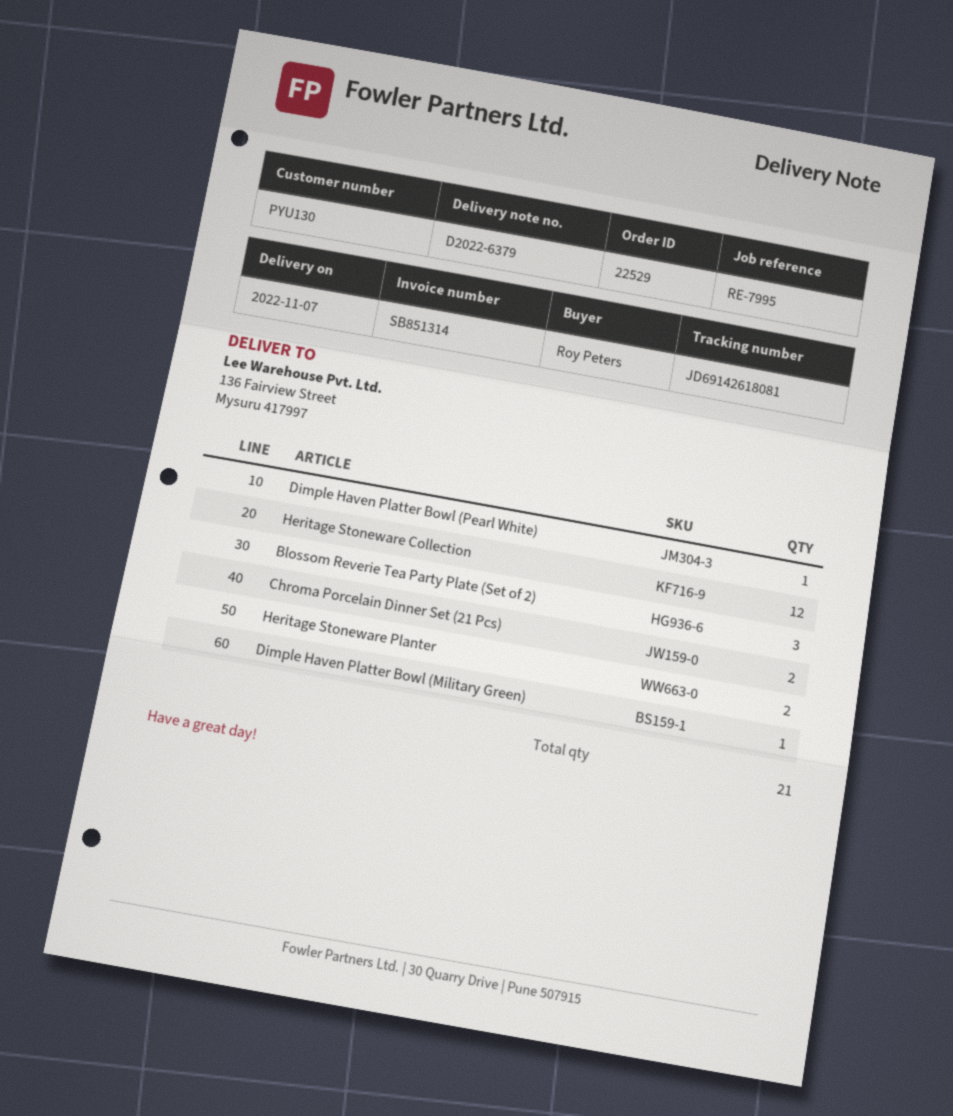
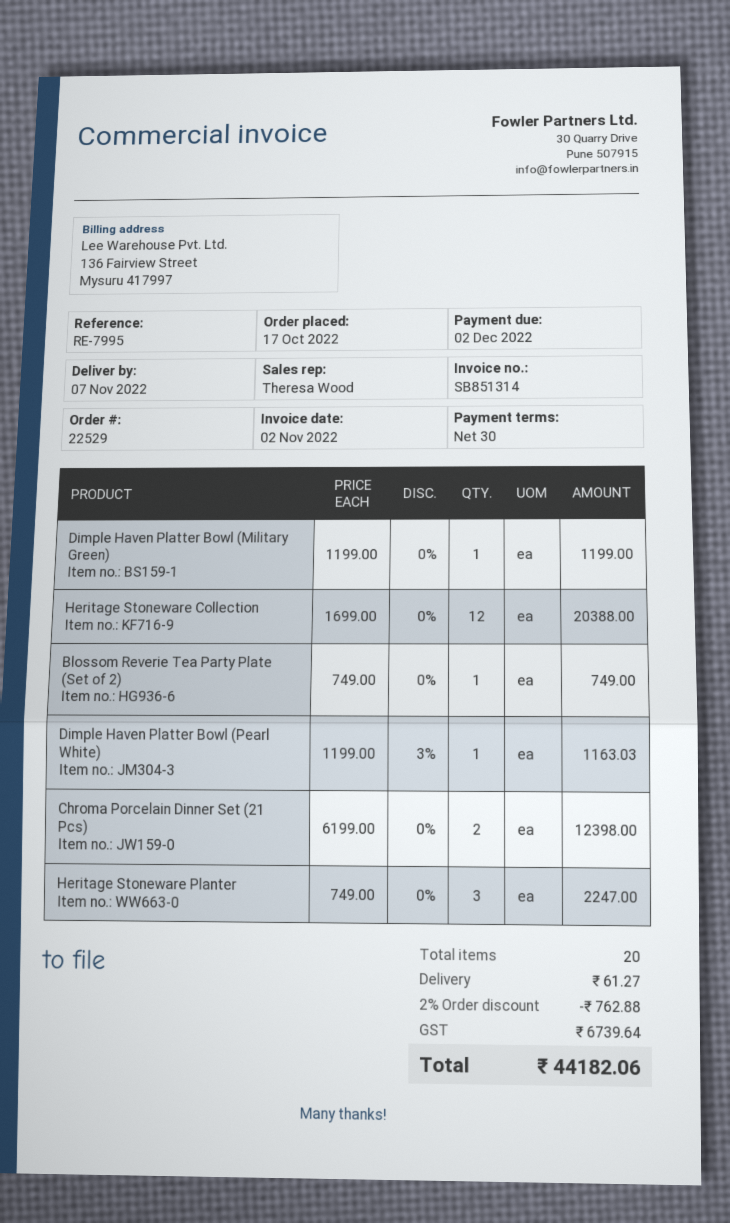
Blossom Reverie Tea Party Plate (Set of 2): 3 -> 1
Heritage Stoneware Planter: 2 -> 3
total quantity: 21 -> 20

